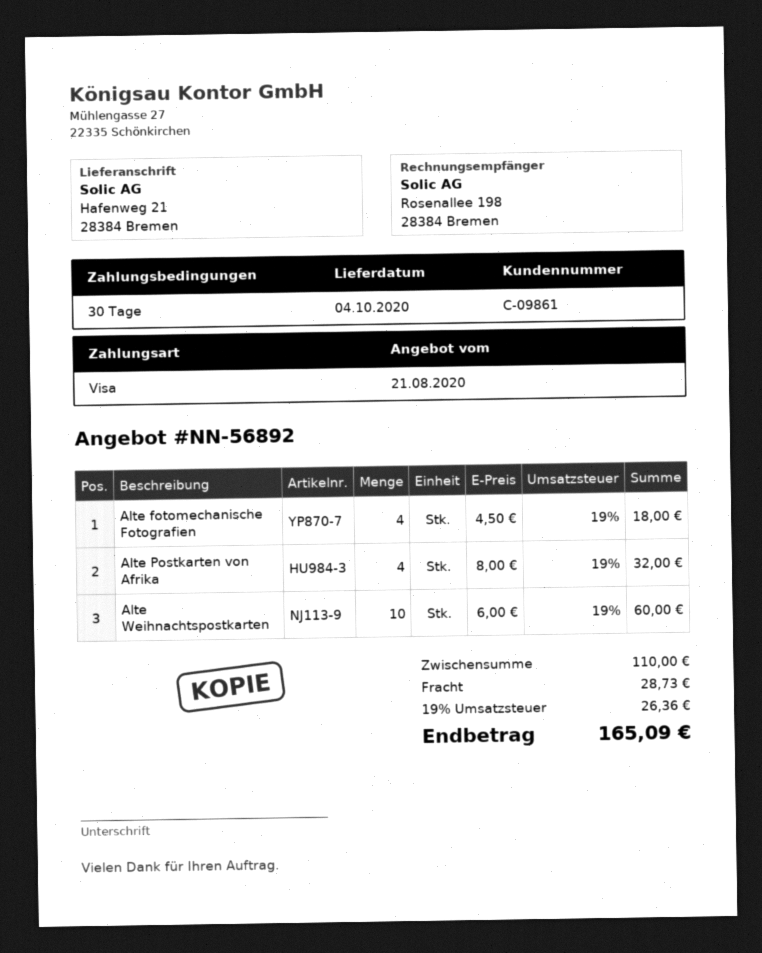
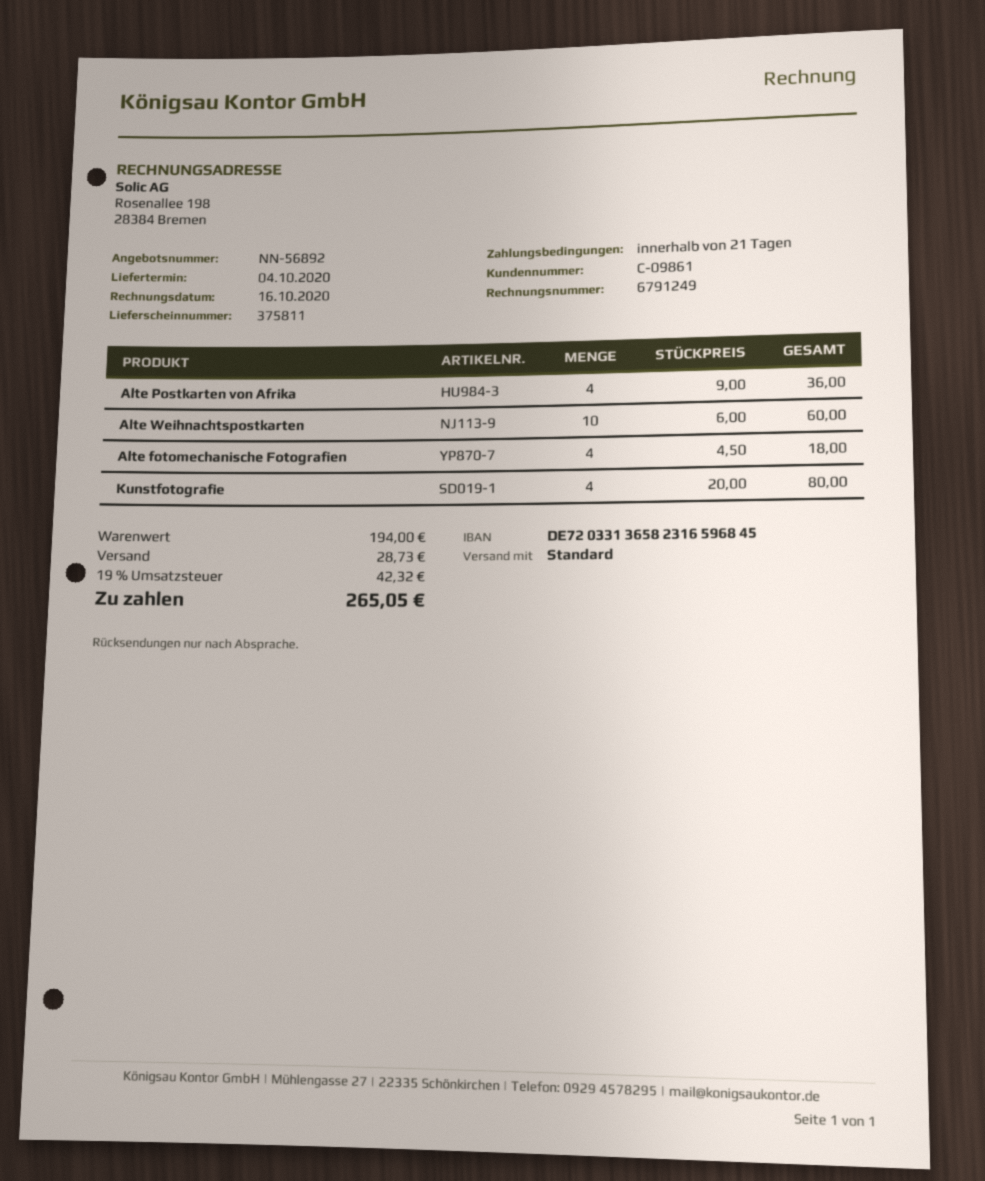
payment terms: 30 days -> 21 days
Alte Postkarten von Afrika: 4 x 8.00 = 32.00 -> 4 x 9.00 = 36.00
Kunstfotografie: none -> 4 x 20.00 = 80.00
subtotal: 110.00 -> 194.00
tax: 19% = 26.36 -> 19% = 42.32
total: 165.09 -> 265.05

